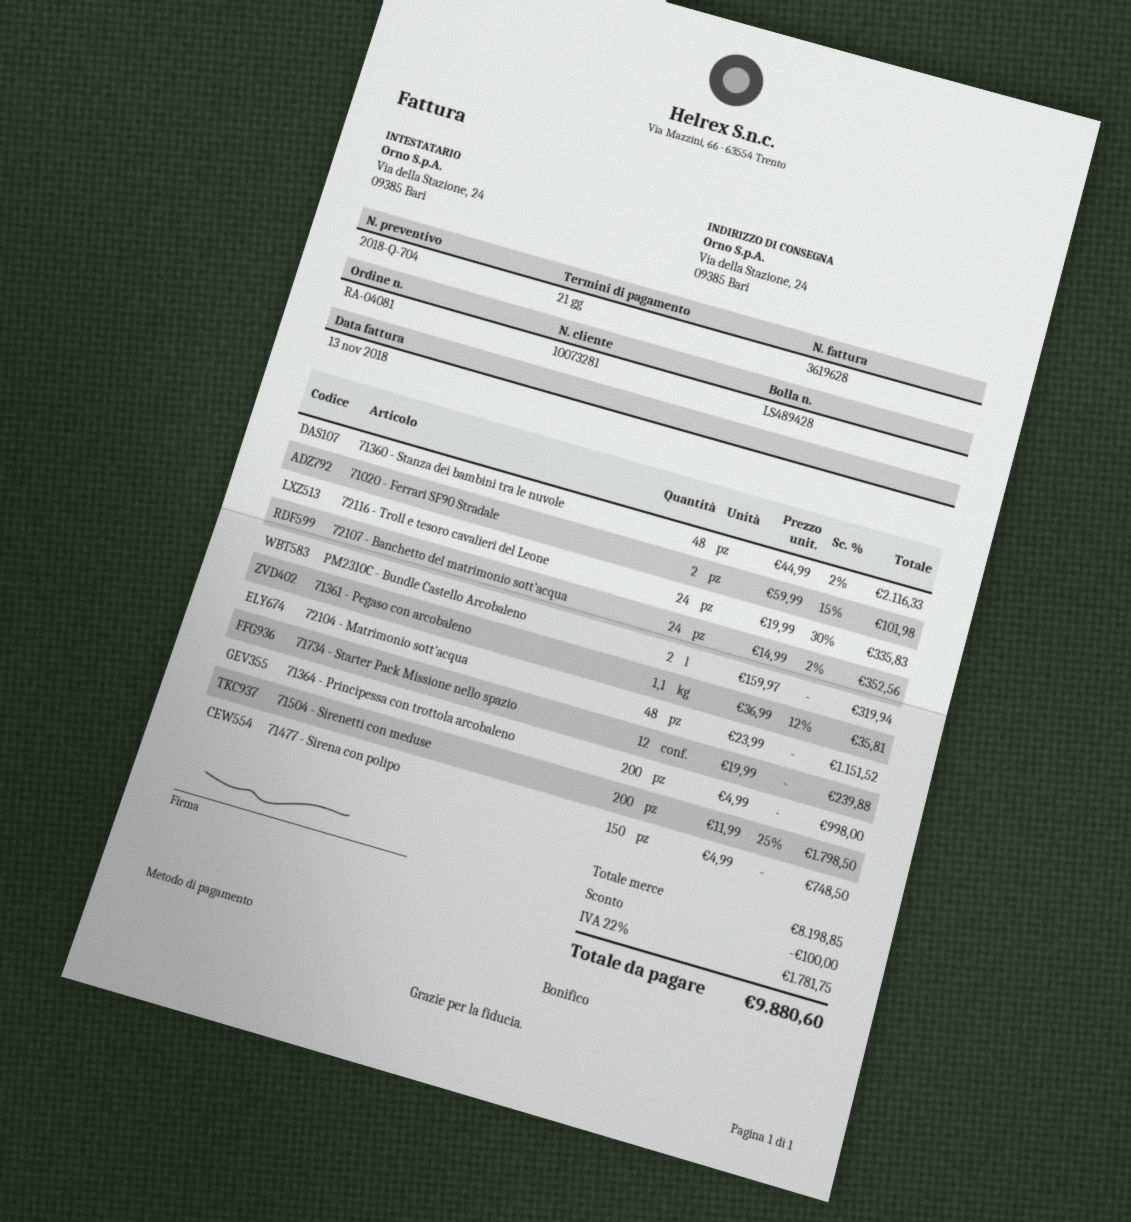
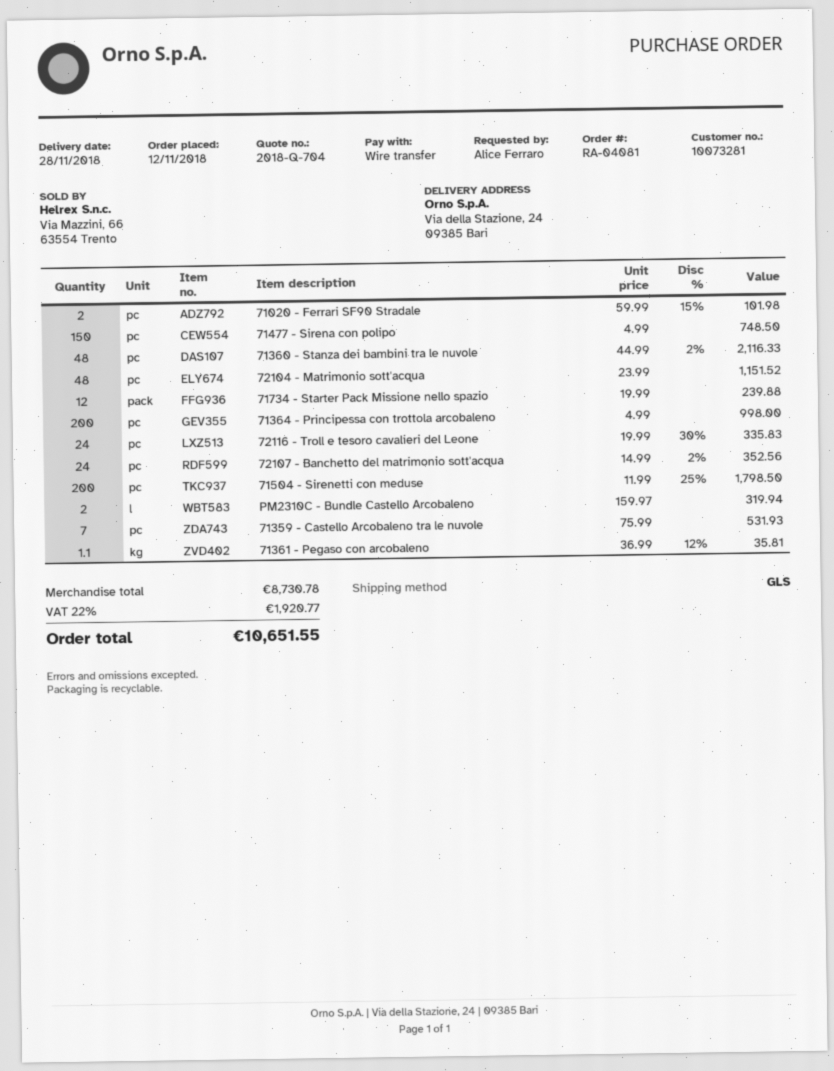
71359 - Castello Arcobaleno tra le nuvole: none -> 7 x 75.99 = 531.93
subtotal: 8198.85 -> 8730.78
discount: 100.00 -> none
tax: 22% = 1781.75 -> 22% = 1920.77
total: 9880.60 -> 10651.55

